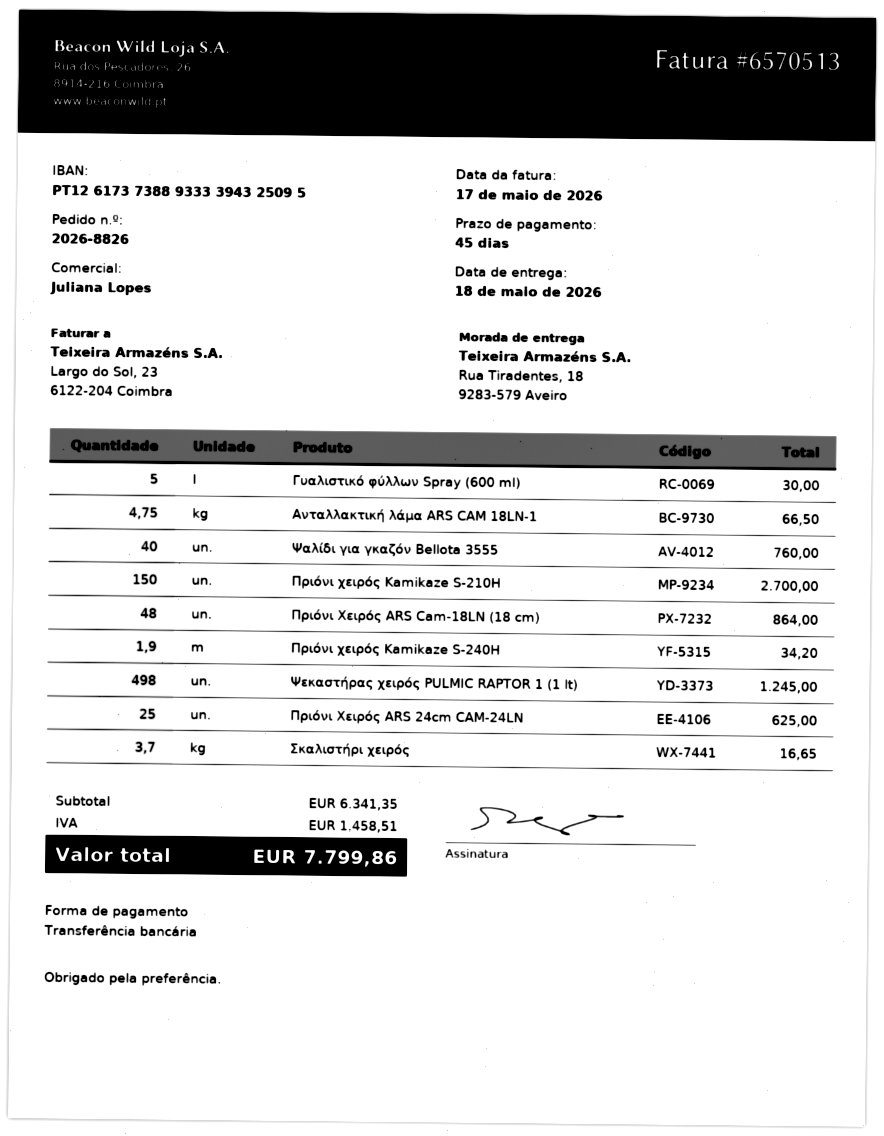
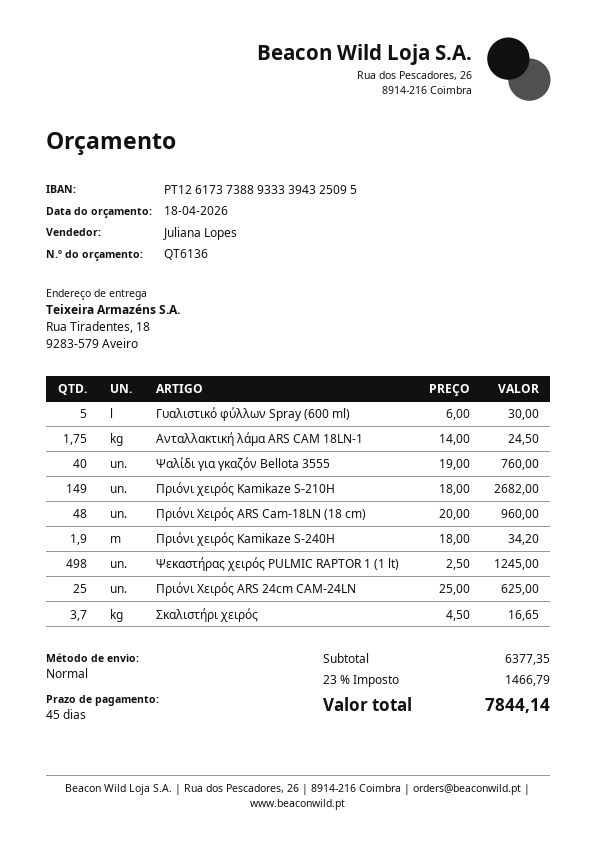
Ανταλλακτική λάμα ARS CAM 18LN-1: 4.75 for 66.50 -> 1.75 for 24.50
Πριόνι χειρός Kamikaze S-210H: 150 for 2700.00 -> 149 for 2682.00
Πριόνι Χειρός ARS Cam-18LN (18 cm): 48 for 864.00 -> 48 for 960.00
subtotal: 6341.35 -> 6377.35
tax: 1458.51 -> 1466.79
total: 7799.86 -> 7844.14

